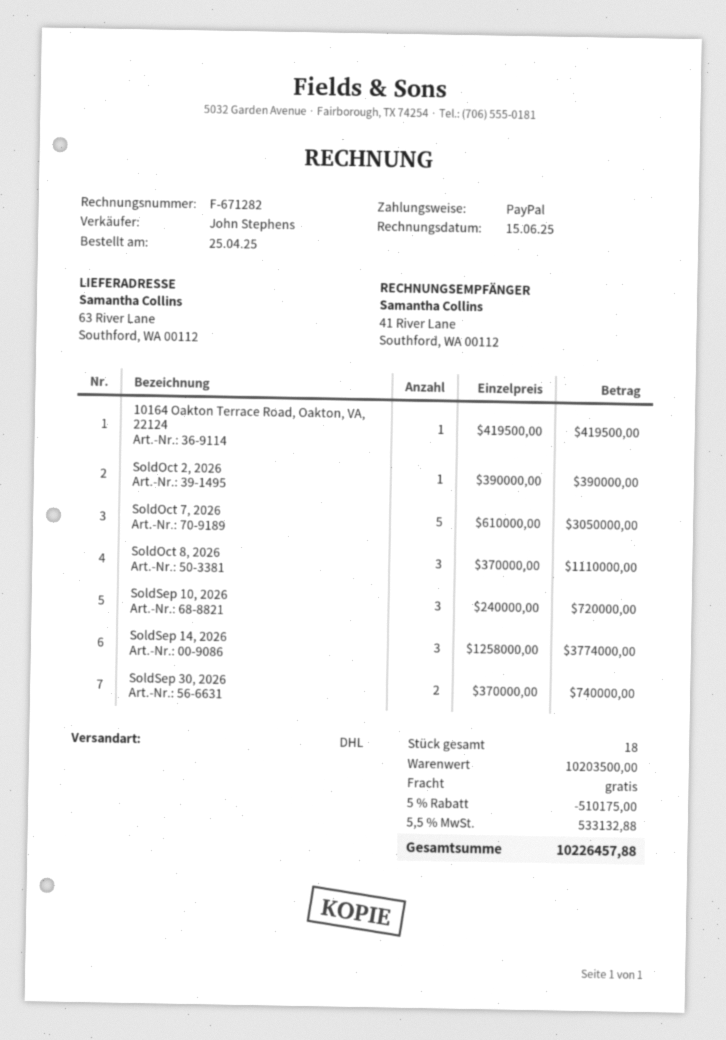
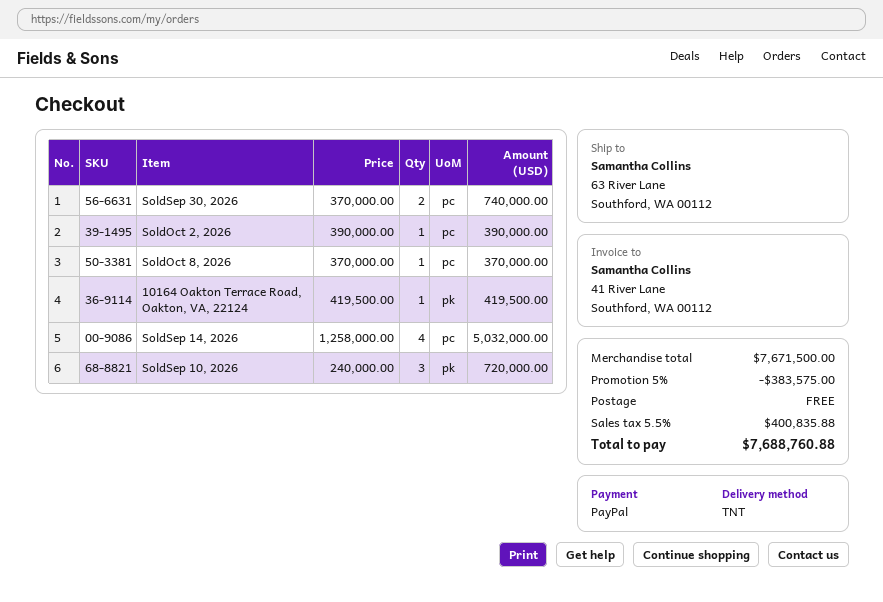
shipping method: DHL -> TNT
SoldOct 7, 2026: 5 x 610000.00 = 3050000.00 -> none
SoldOct 8, 2026: 3 x 370000.00 = 1110000.00 -> 1 x 370000.00 = 370000.00
SoldSep 14, 2026: 3 x 1258000.00 = 3774000.00 -> 4 x 1258000.00 = 5032000.00
subtotal: 10203500.00 -> 7671500.00
discount: 5% = 510175.00 -> 5% = 383575.00
tax: 5.5% = 533132.88 -> 5.5% = 400835.88
total: 10226457.88 -> 7688760.88

